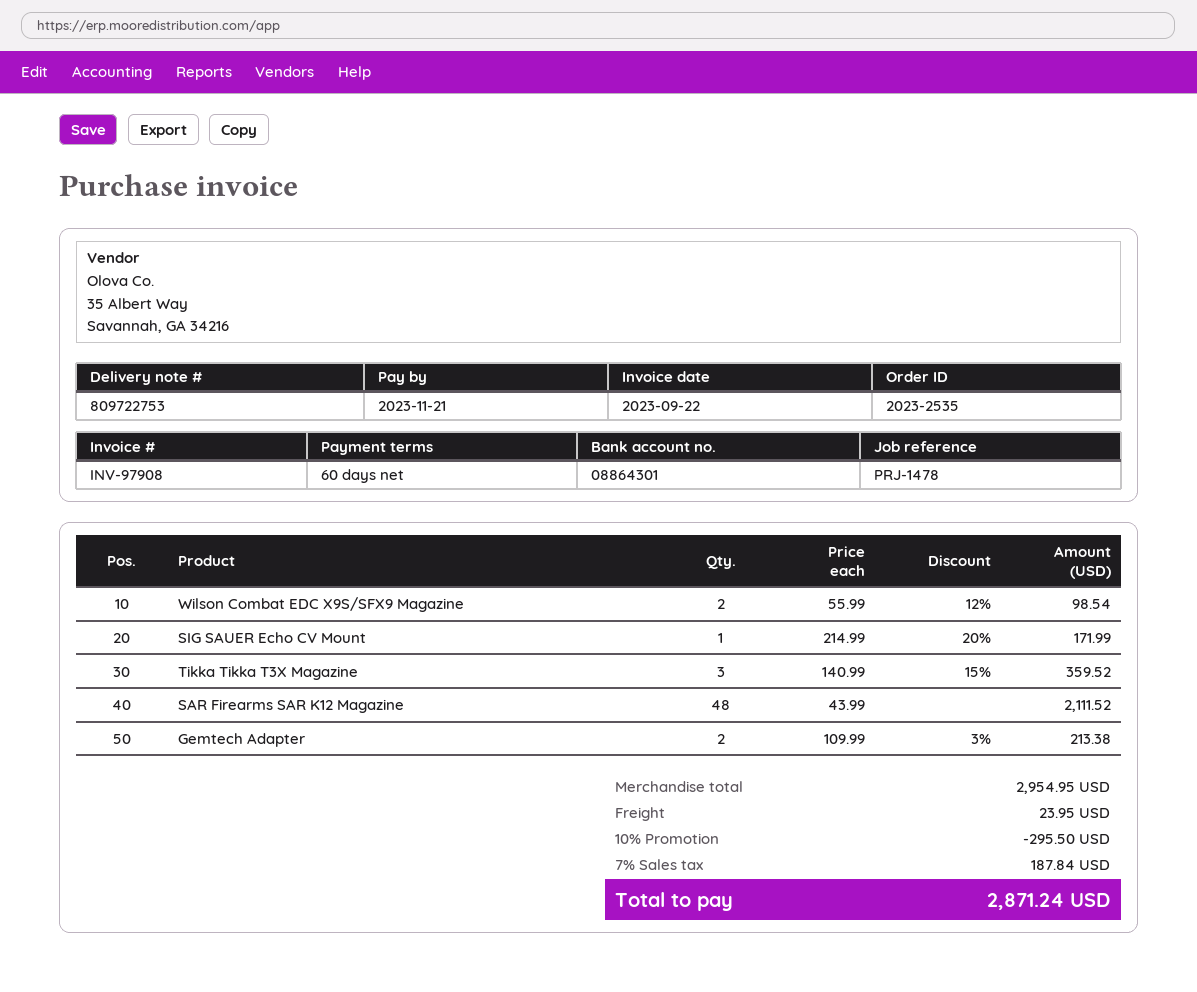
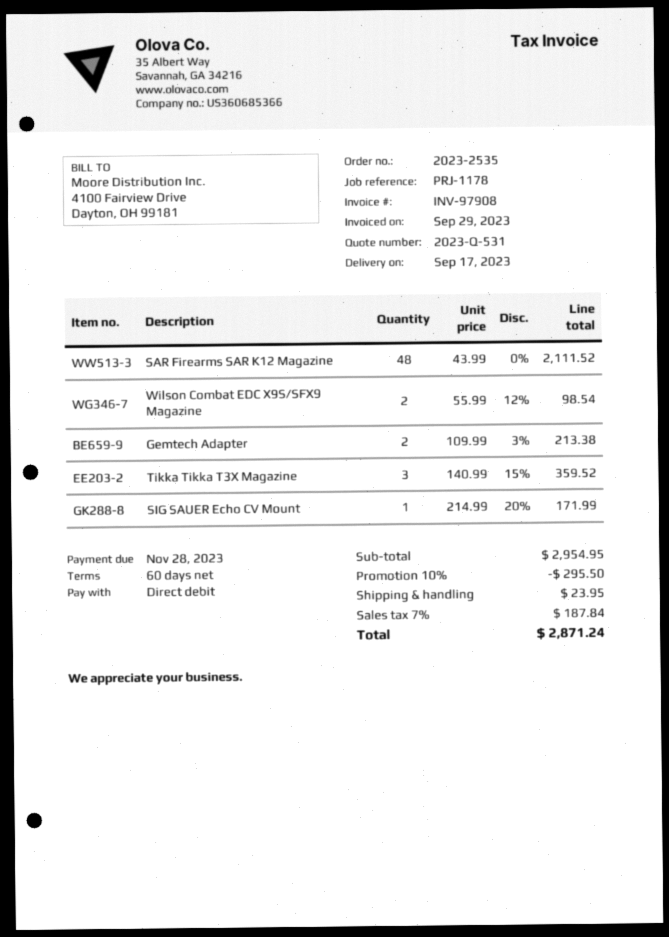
invoice date: 2023-09-22 -> 2023-09-29
due date: 2023-11-21 -> 2023-11-28
reference: PRJ-1478 -> PRJ-1178

